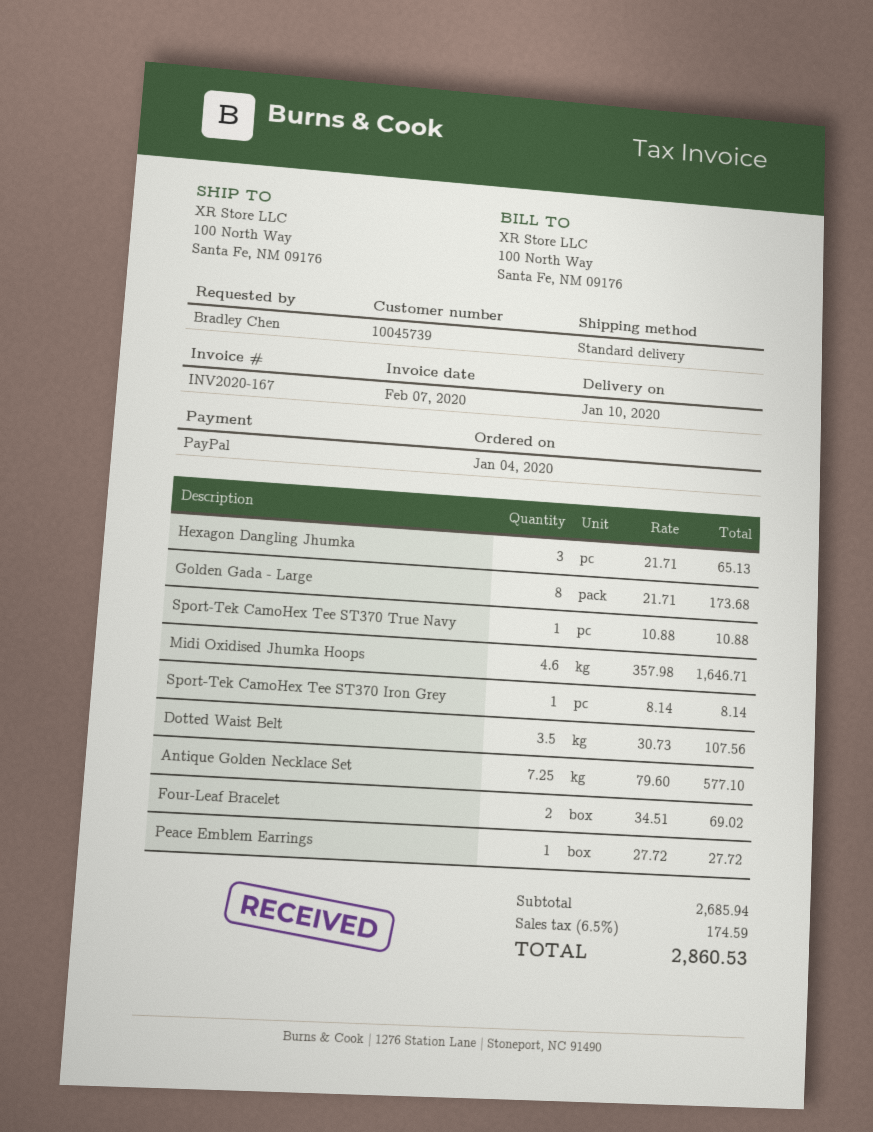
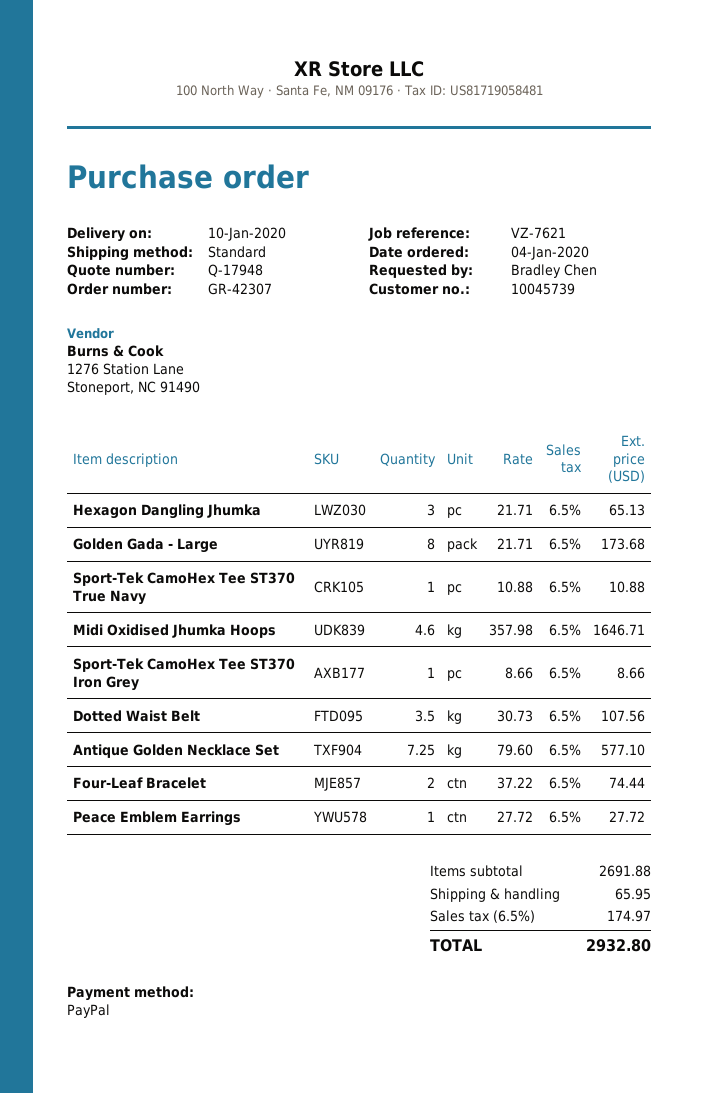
Sport-Tek CamoHex Tee ST370 Iron Grey: 1 x 8.14 = 8.14 -> 1 x 8.66 = 8.66
Four-Leaf Bracelet: 2 x 34.51 = 69.02 -> 2 x 37.22 = 74.44
subtotal: 2685.94 -> 2691.88
shipping: none -> 65.95
tax: 6.5% = 174.59 -> 6.5% = 174.97
total: 2860.53 -> 2932.80

